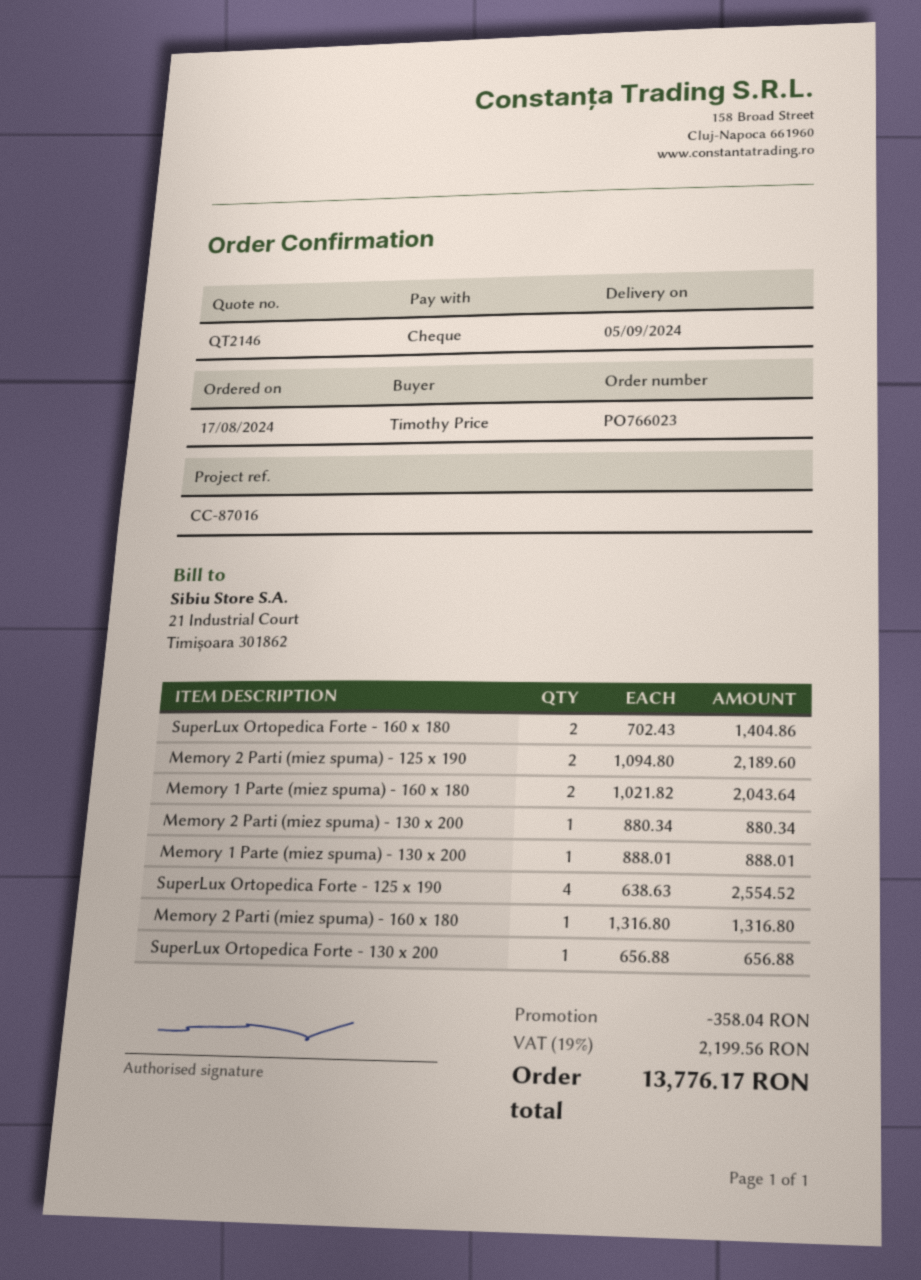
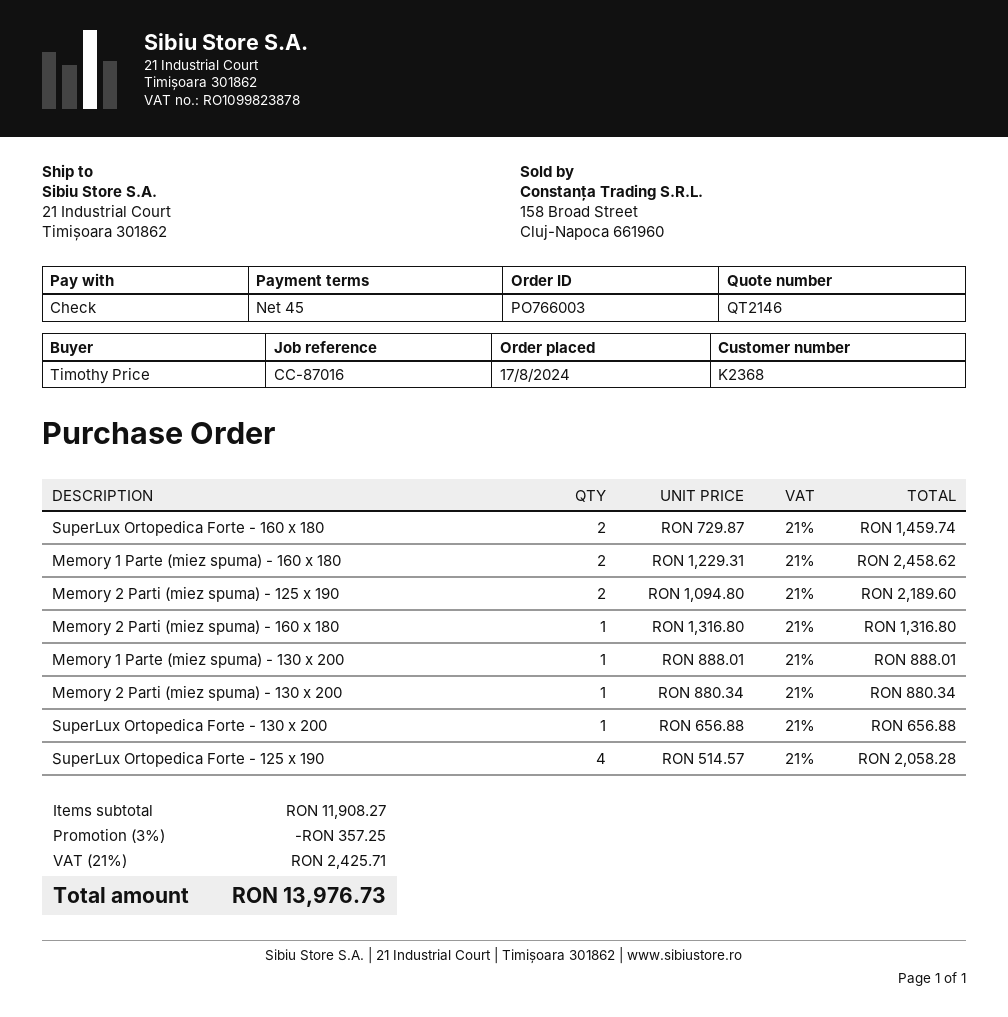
order number: PO766023 -> PO766003
SuperLux Ortopedica Forte - 160 x 180: 2 x 702.43 = 1404.86 -> 2 x 729.87 = 1459.74
Memory 1 Parte (miez spuma) - 160 x 180: 2 x 1021.82 = 2043.64 -> 2 x 1229.31 = 2458.62
SuperLux Ortopedica Forte - 125 x 190: 4 x 638.63 = 2554.52 -> 4 x 514.57 = 2058.28
discount: 358.04 -> 357.25
tax: 19% = 2199.56 -> 21% = 2425.71
total: 13776.17 -> 13976.73

